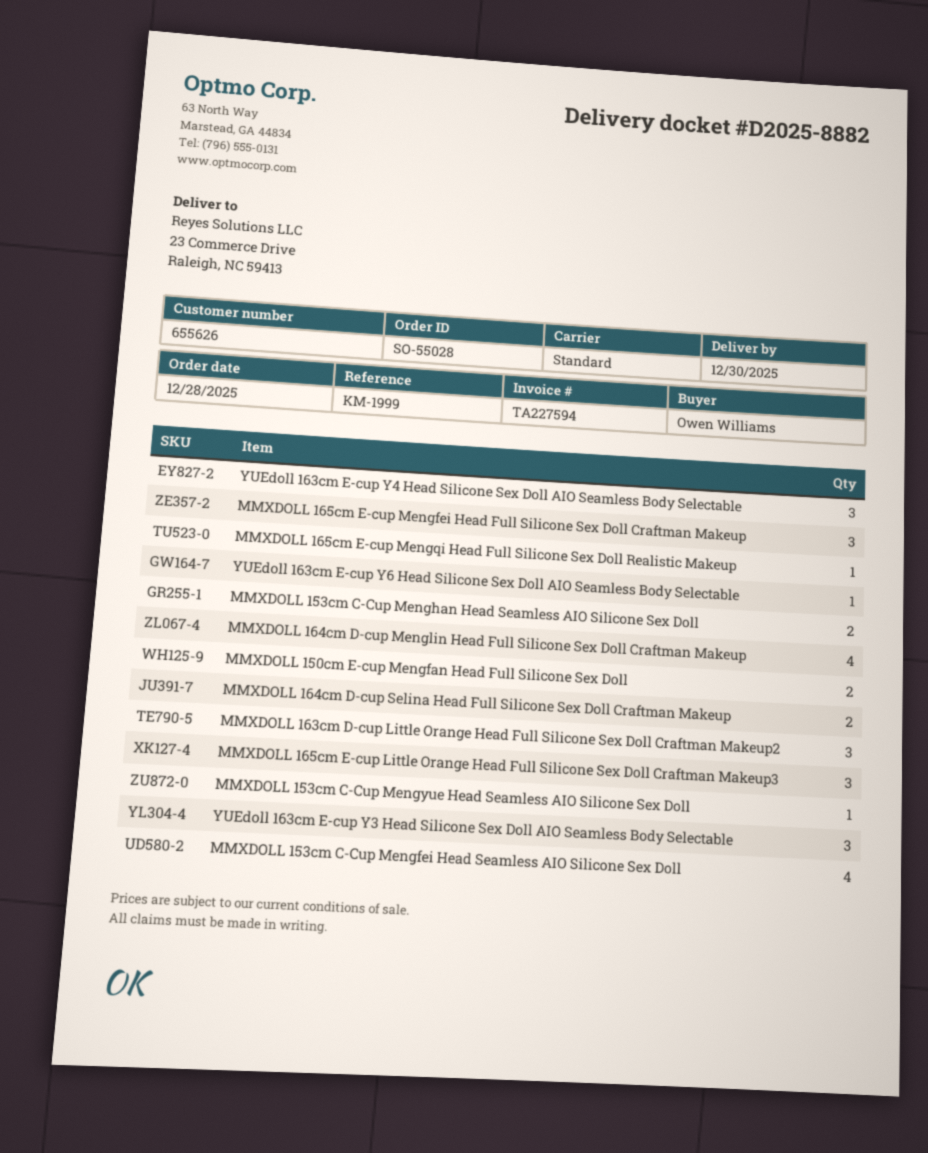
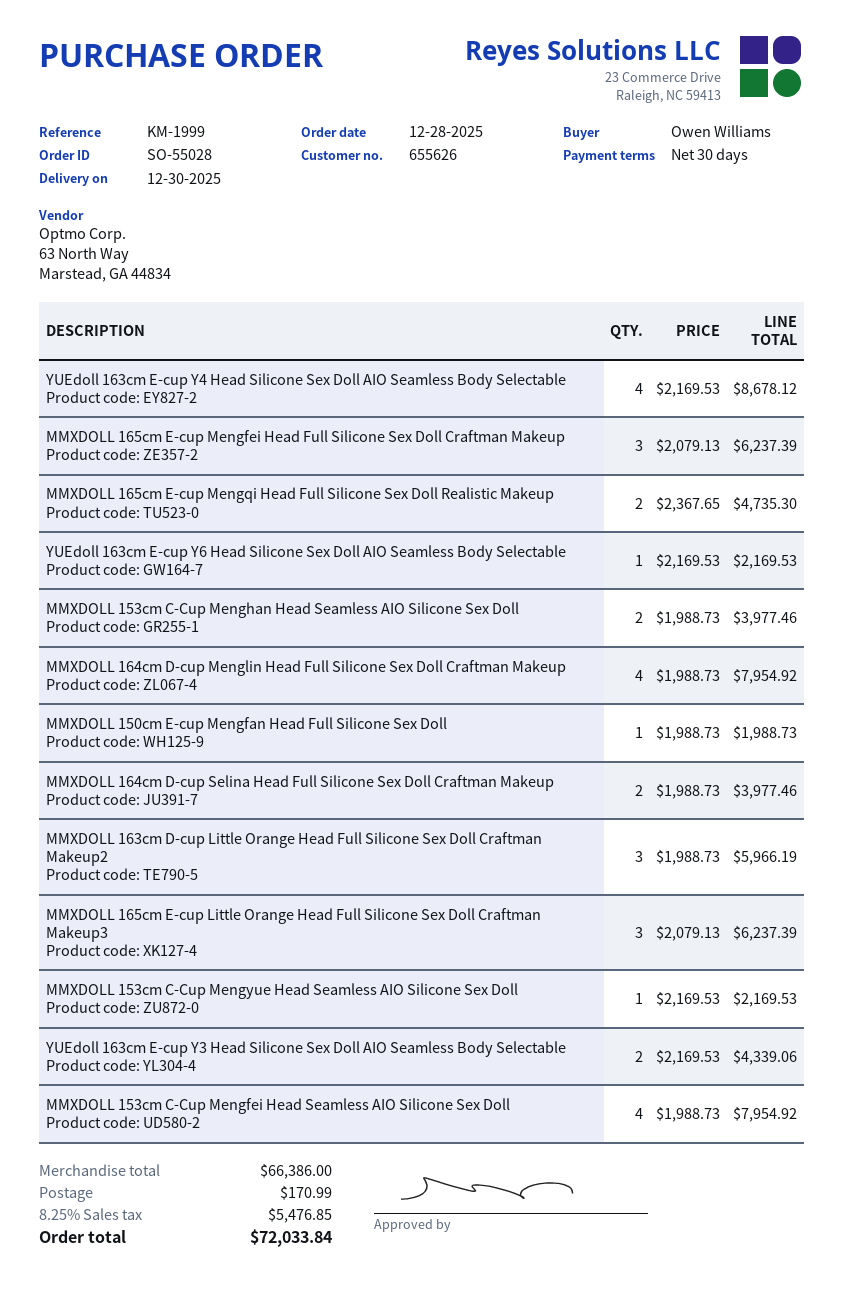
YUEdoll 163cm E-cup Y4 Head Silicone Sex Doll AIO Seamless Body Selectable: 3 -> 4
MMXDOLL 165cm E-cup Mengqi Head Full Silicone Sex Doll Realistic Makeup: 1 -> 2
MMXDOLL 150cm E-cup Mengfan Head Full Silicone Sex Doll: 2 -> 1
YUEdoll 163cm E-cup Y3 Head Silicone Sex Doll AIO Seamless Body Selectable: 3 -> 2

